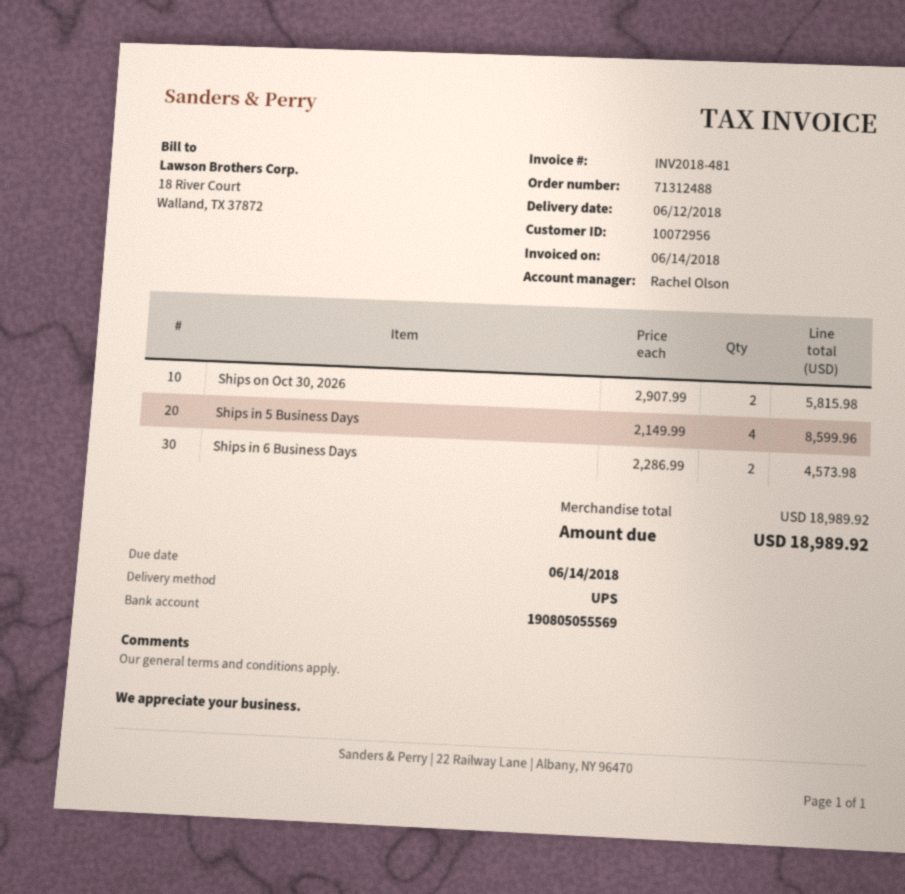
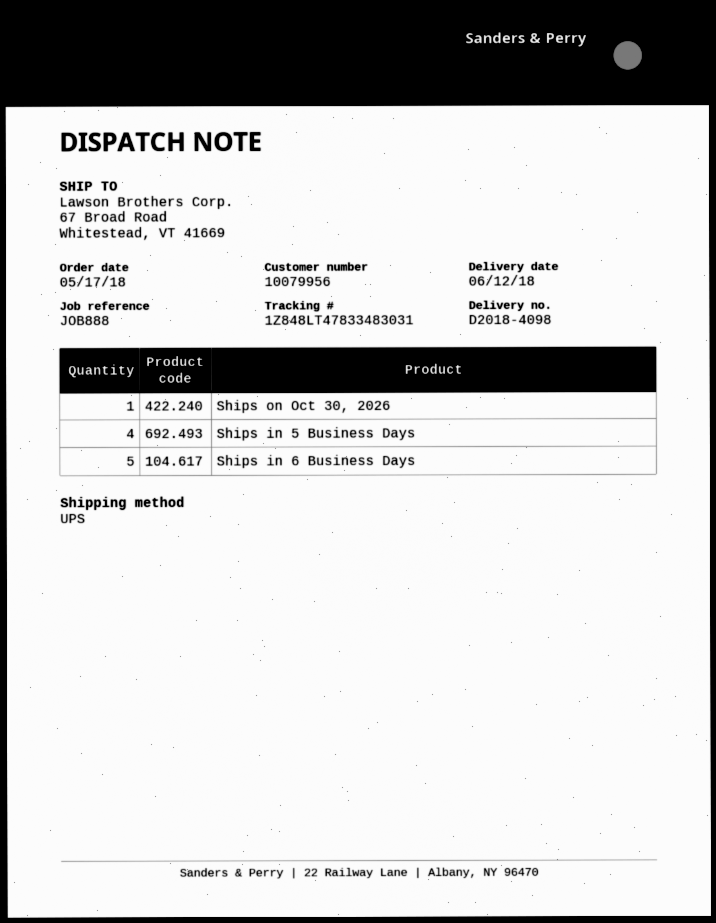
customer number: 10072956 -> 10079956
Ships on Oct 30, 2026: 2 -> 1
Ships in 6 Business Days: 2 -> 5

